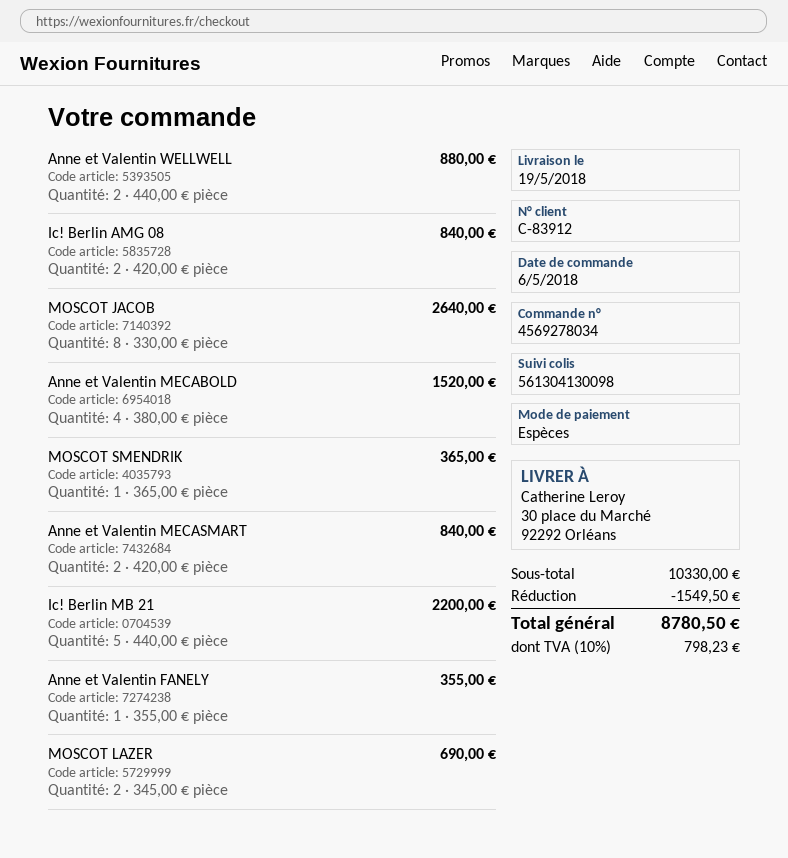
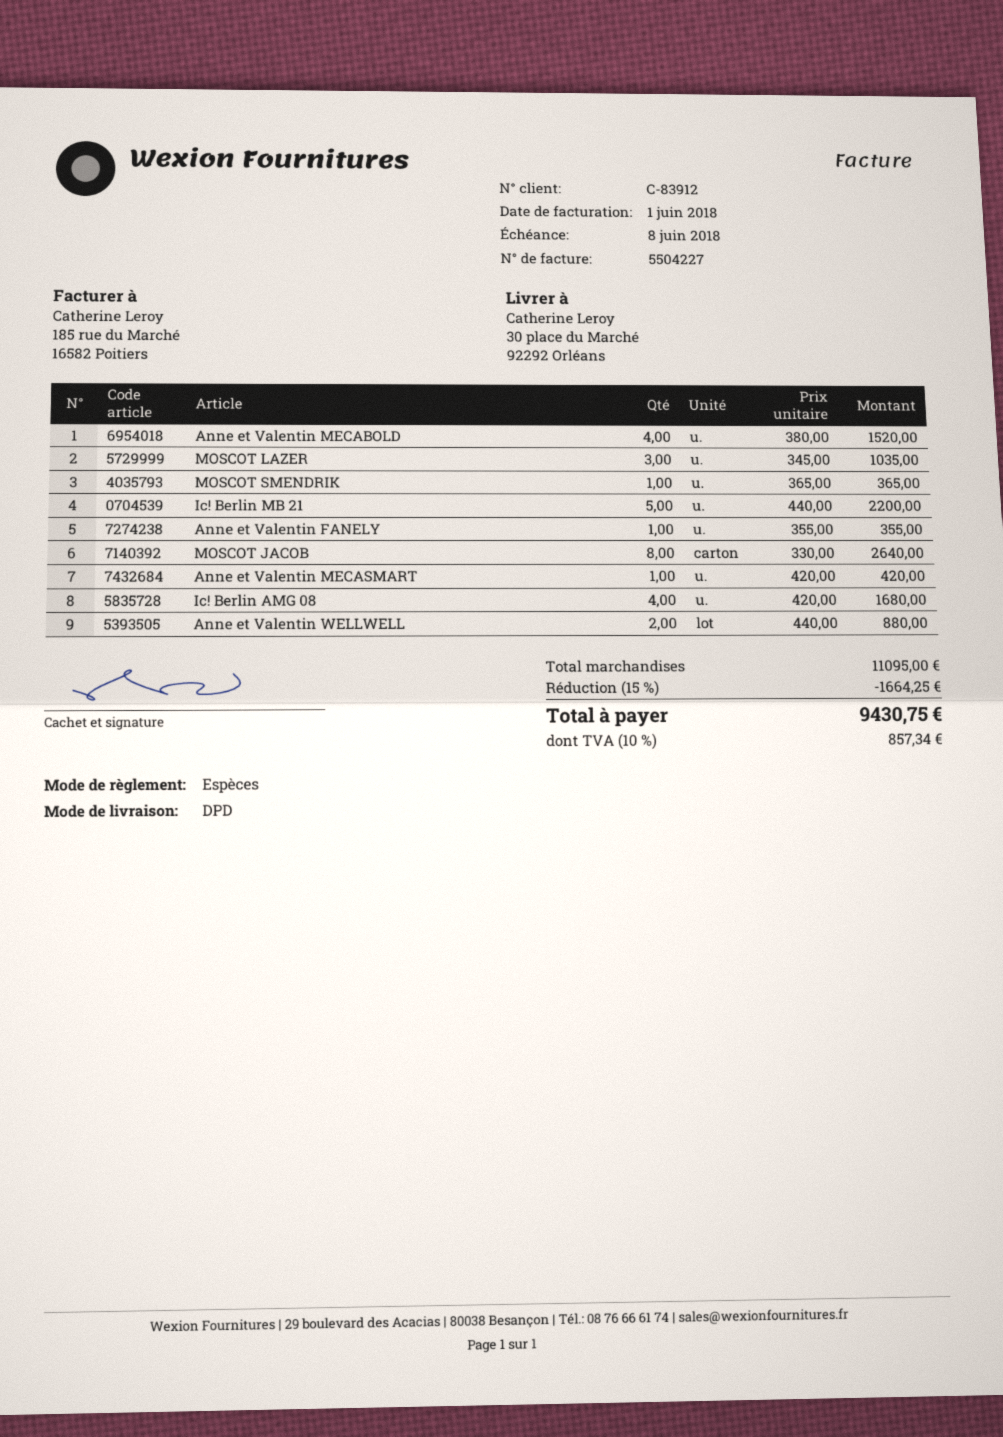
Ic! Berlin AMG 08: 2 x 420.00 = 840.00 -> 4 x 420.00 = 1680.00
Anne et Valentin MECASMART: 2 x 420.00 = 840.00 -> 1 x 420.00 = 420.00
MOSCOT LAZER: 2 x 345.00 = 690.00 -> 3 x 345.00 = 1035.00
subtotal: 10330.00 -> 11095.00
discount: 1549.50 -> 1664.25
tax: 10% = 798.23 -> 10% = 857.34
total: 8780.50 -> 9430.75

